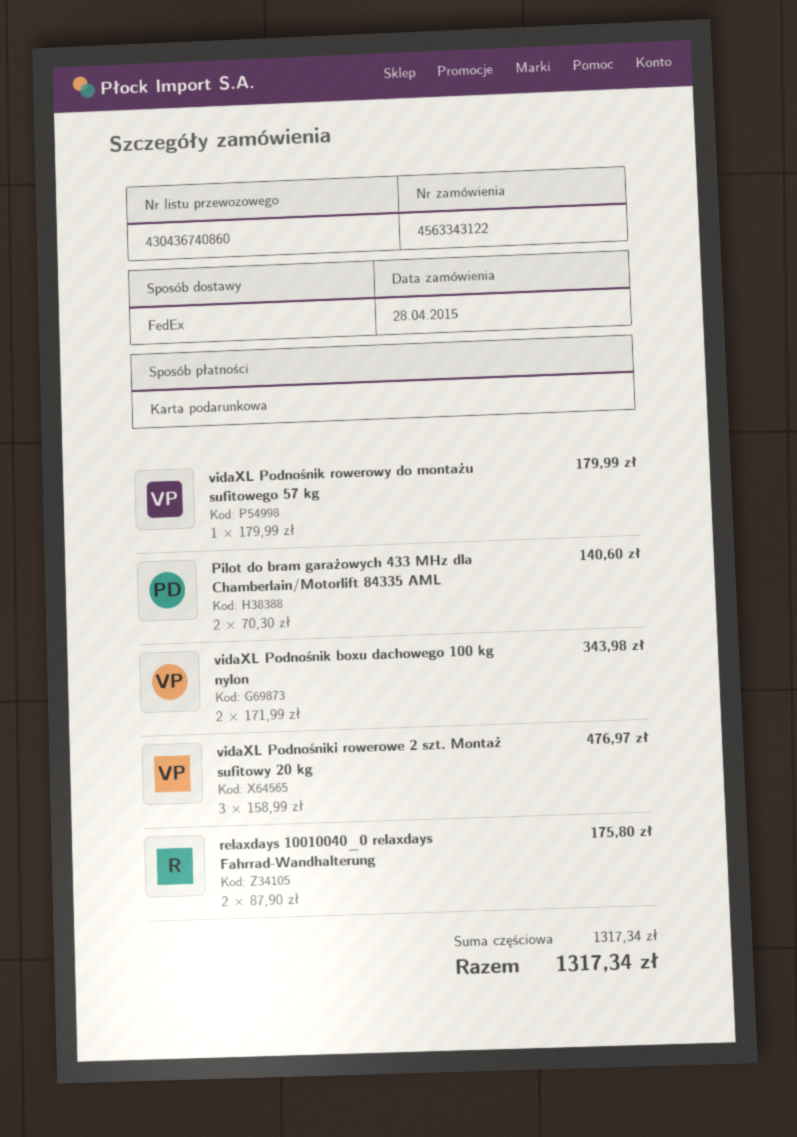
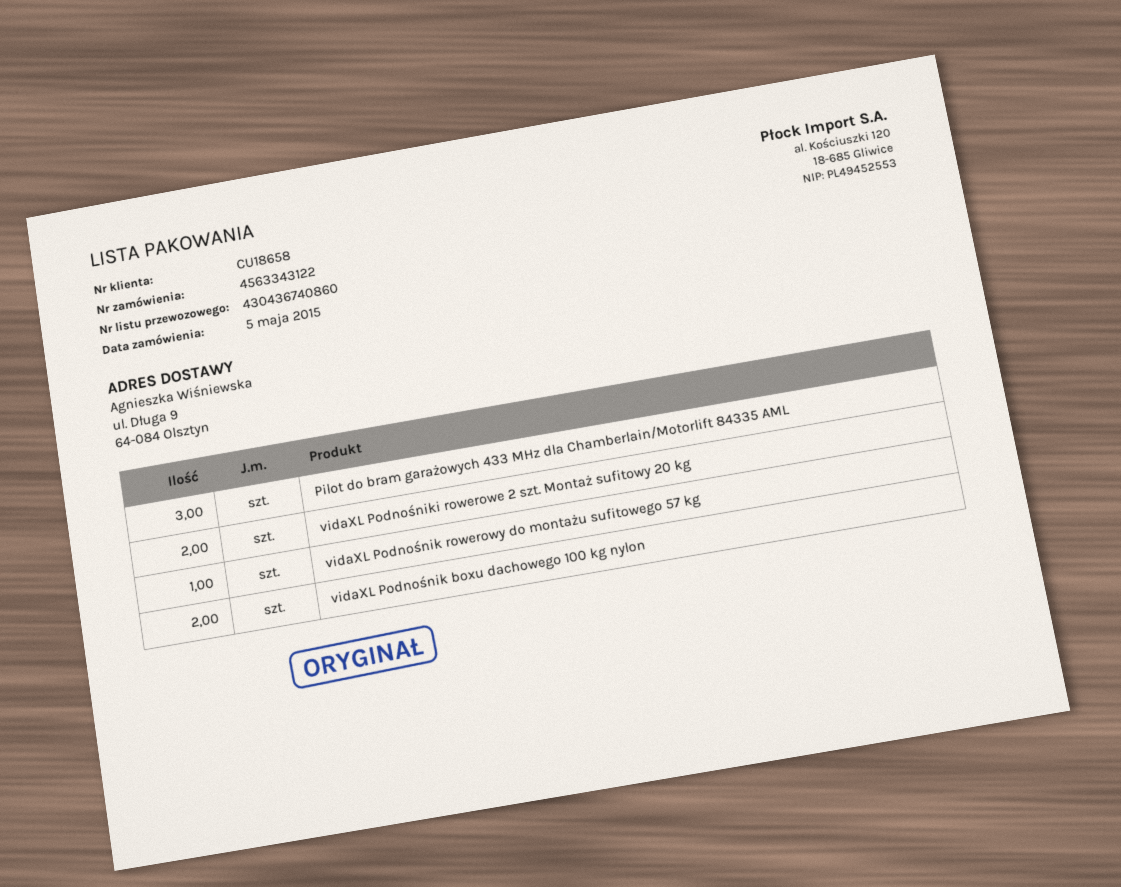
order date: 2015-04-28 -> 2015-05-05
Pilot do bram garażowych 433 MHz dla Chamberlain/Motorlift 84335 AML: 2 -> 3
vidaXL Podnośniki rowerowe 2 szt. Montaż sufitowy 20 kg: 3 -> 2
relaxdays 10010040_0 relaxdays Fahrrad-Wandhalterung: 2 -> none

